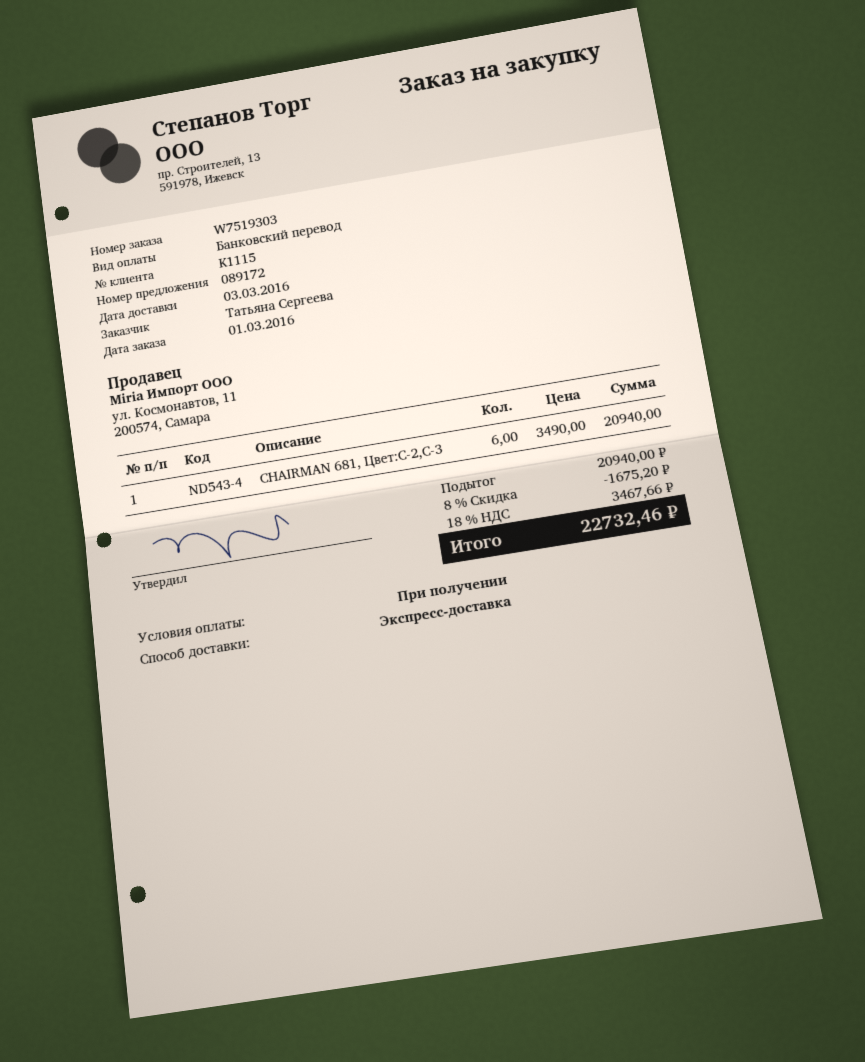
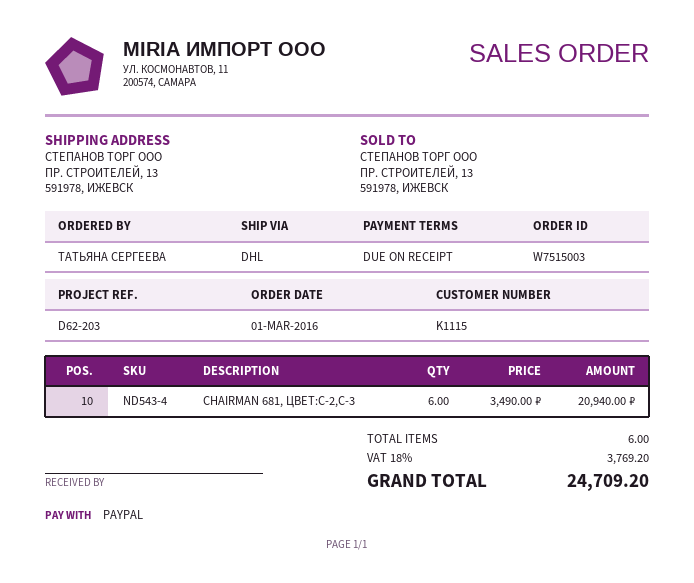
order number: W7519303 -> W7515003
payment method: bank transfer -> PayPal
shipping method: express -> DHL
discount: 8% = 1675.20 -> none
tax: 18% = 3467.66 -> 18% = 3769.20
total: 22732.46 -> 24709.20

